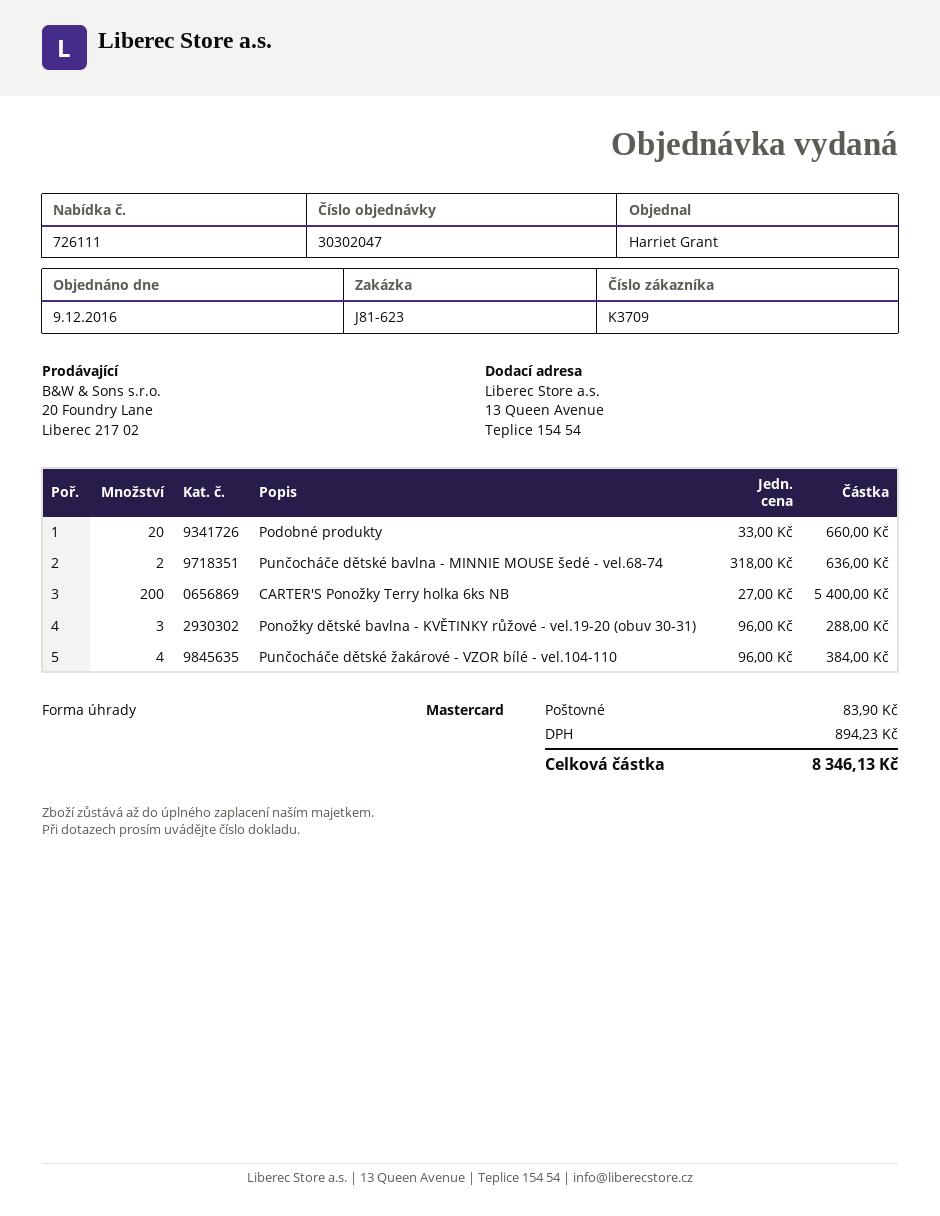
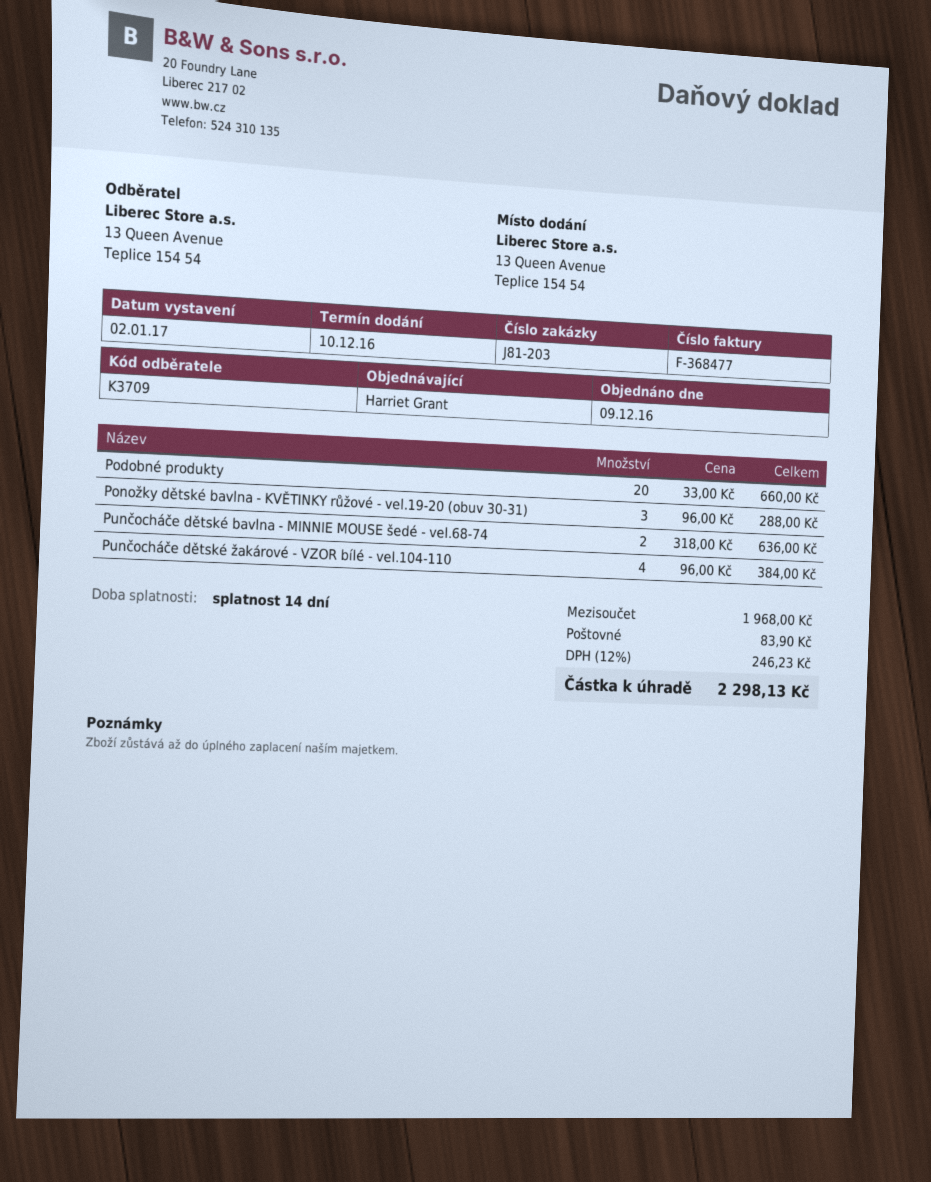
reference: J81-623 -> J81-203
CARTER'S Ponožky Terry holka 6ks NB: 200 x 27.00 = 5400.00 -> none
tax: 894.23 -> 246.23
total: 8346.13 -> 2298.13

